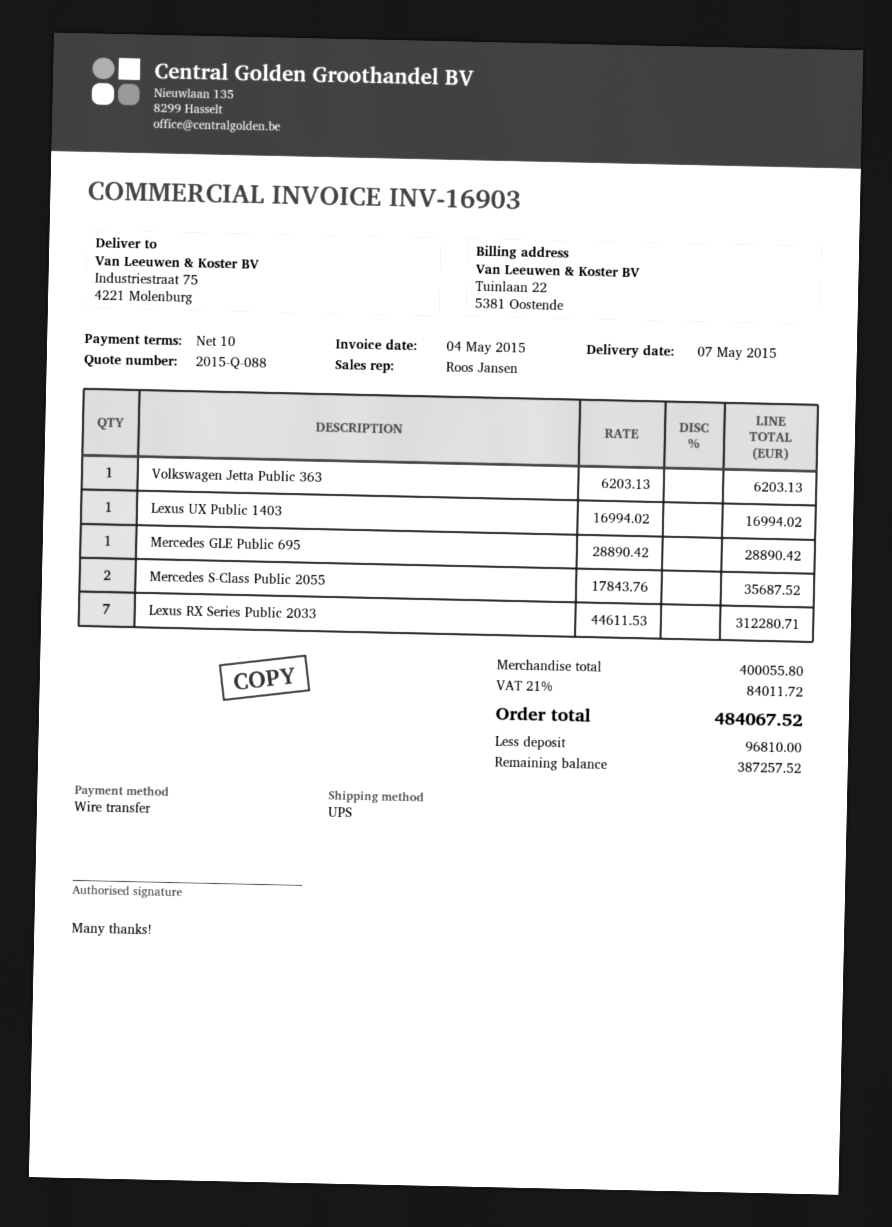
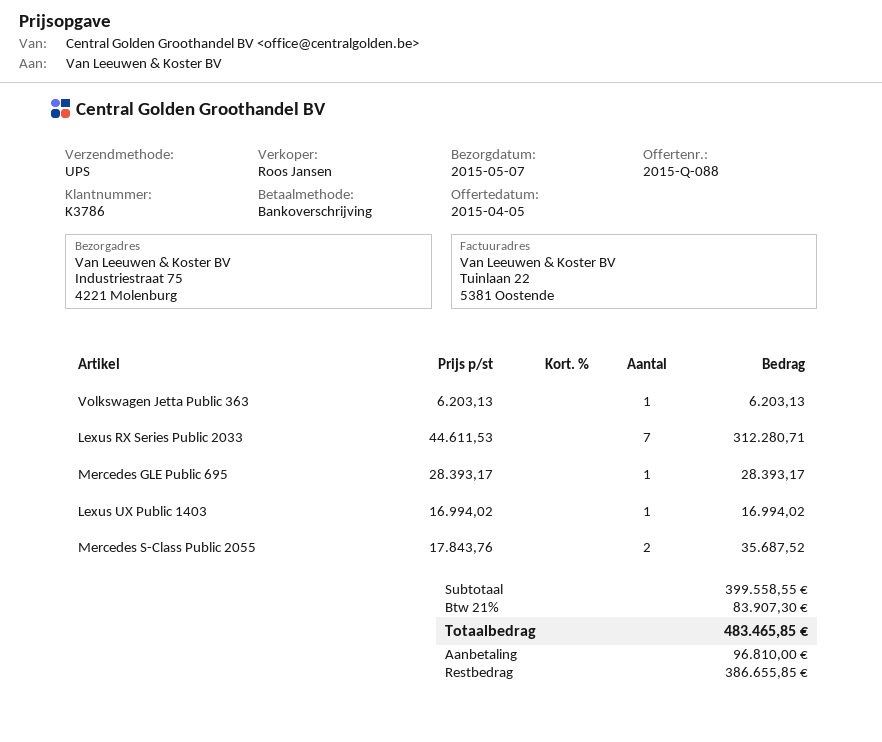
Mercedes GLE Public 695: 1 x 28890.42 = 28890.42 -> 1 x 28393.17 = 28393.17
subtotal: 400055.80 -> 399558.55
tax: 21% = 84011.72 -> 21% = 83907.30
total: 484067.52 -> 483465.85
balance: 387257.52 -> 386655.85

